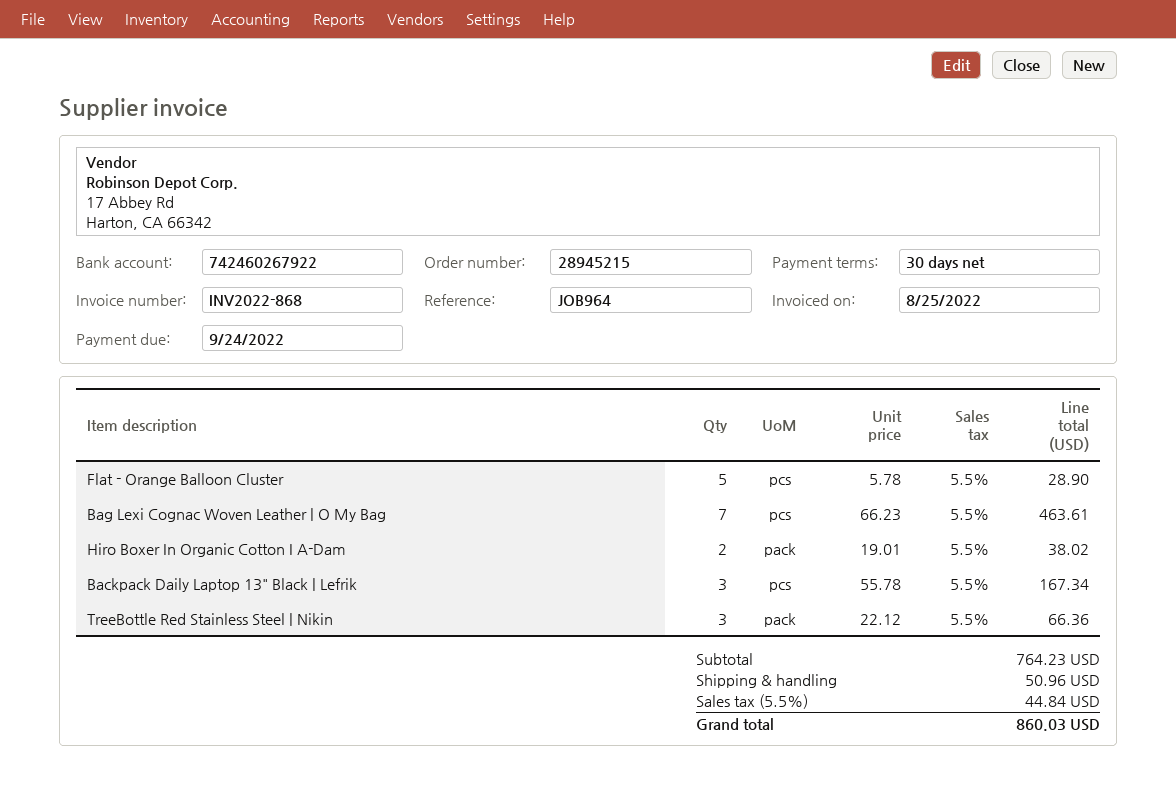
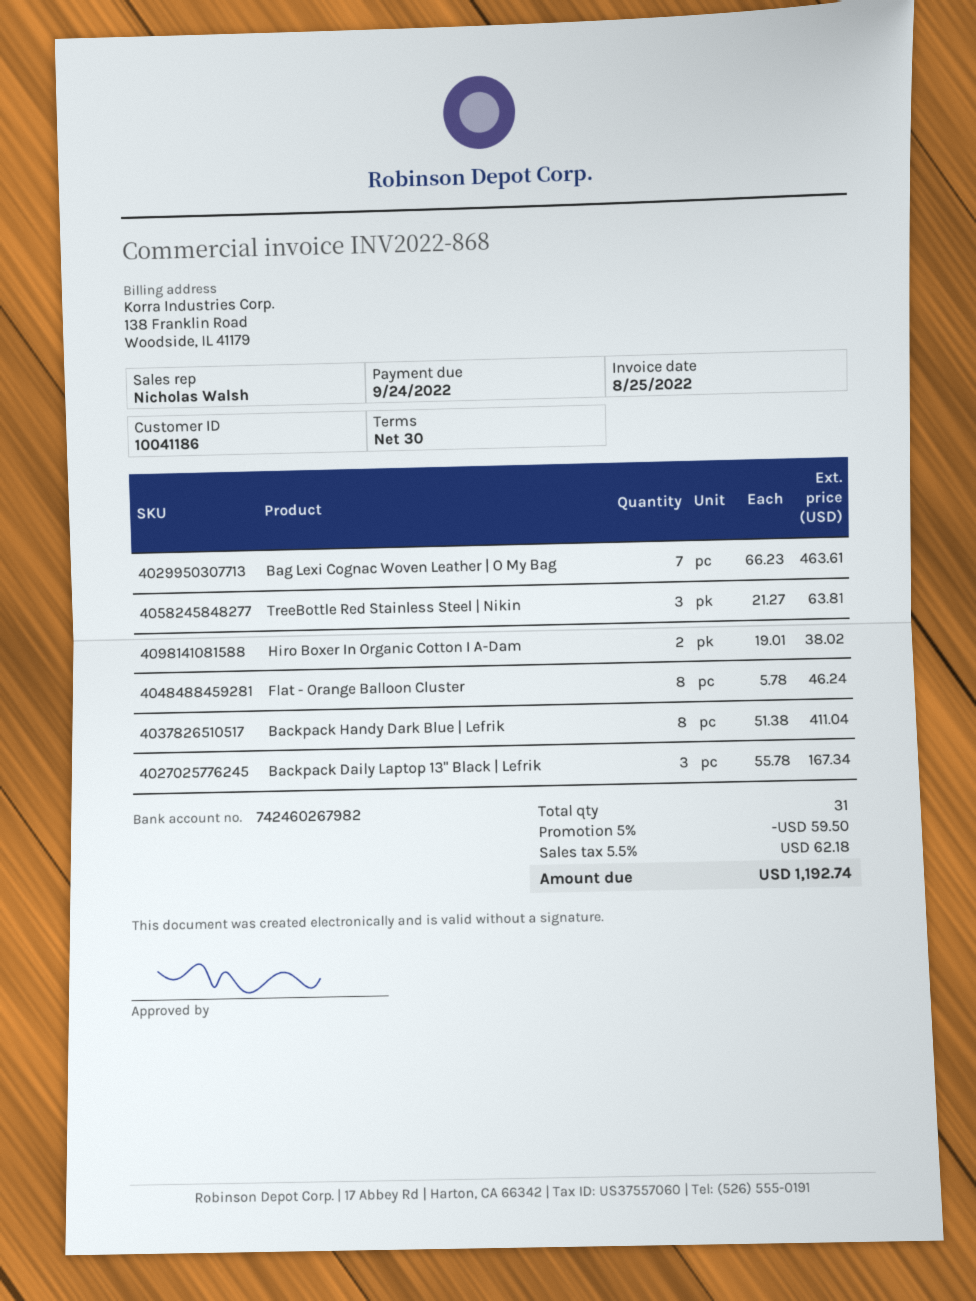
bank account: 742460267922 -> 742460267982
Flat - Orange Balloon Cluster: 5 x 5.78 = 28.90 -> 8 x 5.78 = 46.24
TreeBottle Red Stainless Steel | Nikin: 3 x 22.12 = 66.36 -> 3 x 21.27 = 63.81
Backpack Handy Dark Blue | Lefrik: none -> 8 x 51.38 = 411.04
discount: none -> 5% = 59.50
shipping: 50.96 -> none
tax: 5.5% = 44.84 -> 5.5% = 62.18
total: 860.03 -> 1192.74

